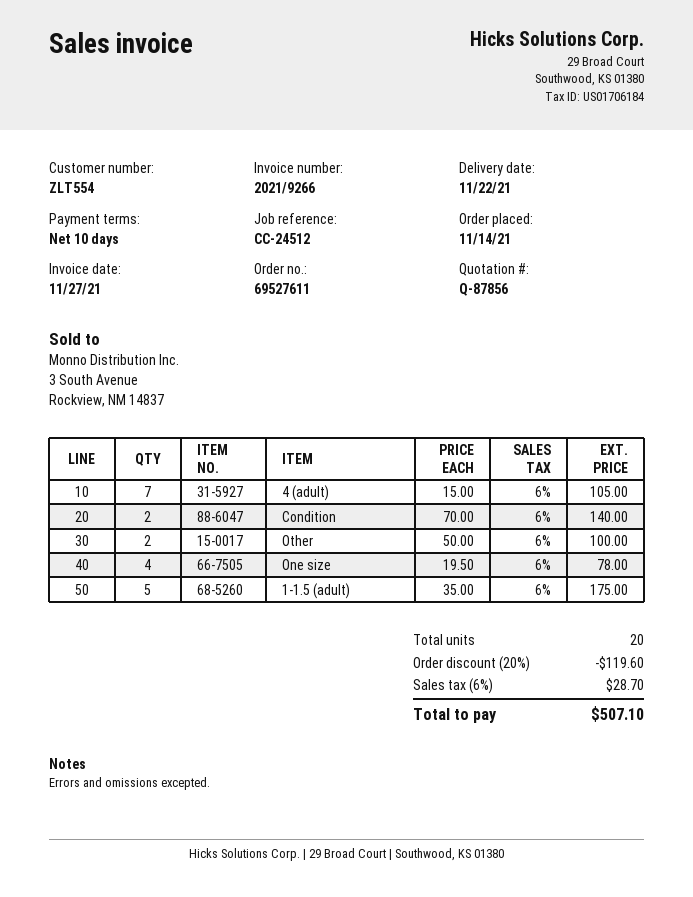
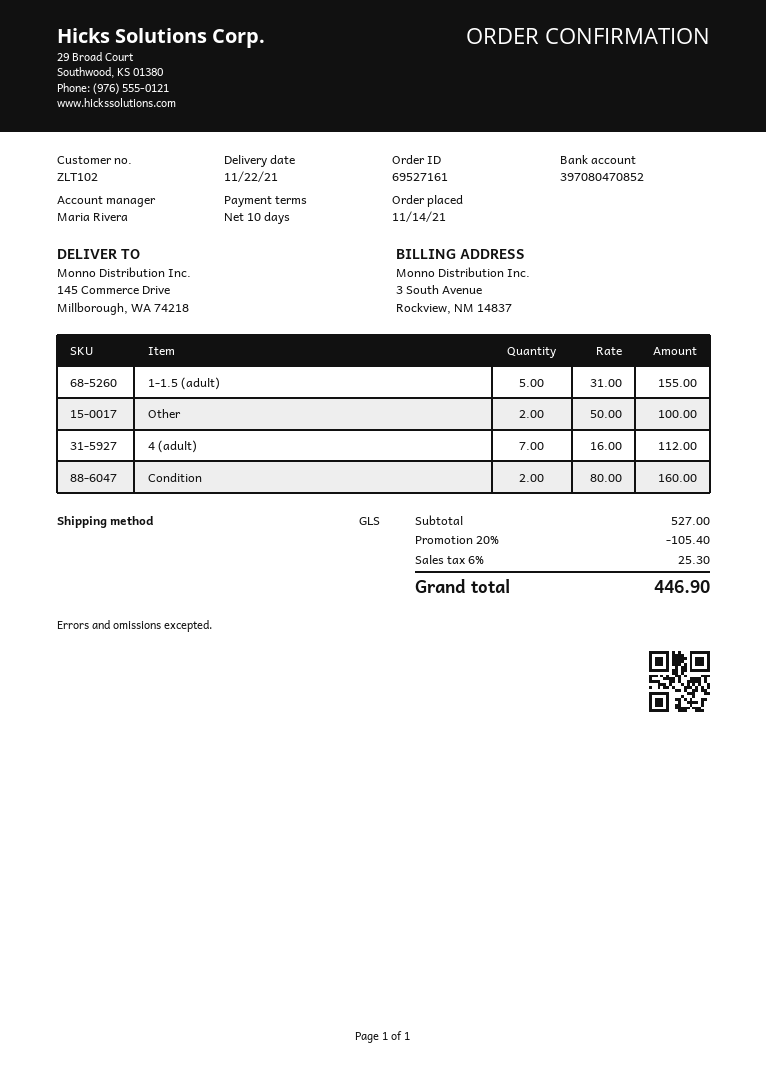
order number: 69527611 -> 69527161
customer number: ZLT554 -> ZLT102
4 (adult): 7 x 15.00 = 105.00 -> 7 x 16.00 = 112.00
Condition: 2 x 70.00 = 140.00 -> 2 x 80.00 = 160.00
One size: 4 x 19.50 = 78.00 -> none
1-1.5 (adult): 5 x 35.00 = 175.00 -> 5 x 31.00 = 155.00
discount: 20% = 119.60 -> 20% = 105.40
tax: 6% = 28.70 -> 6% = 25.30
total: 507.10 -> 446.90

